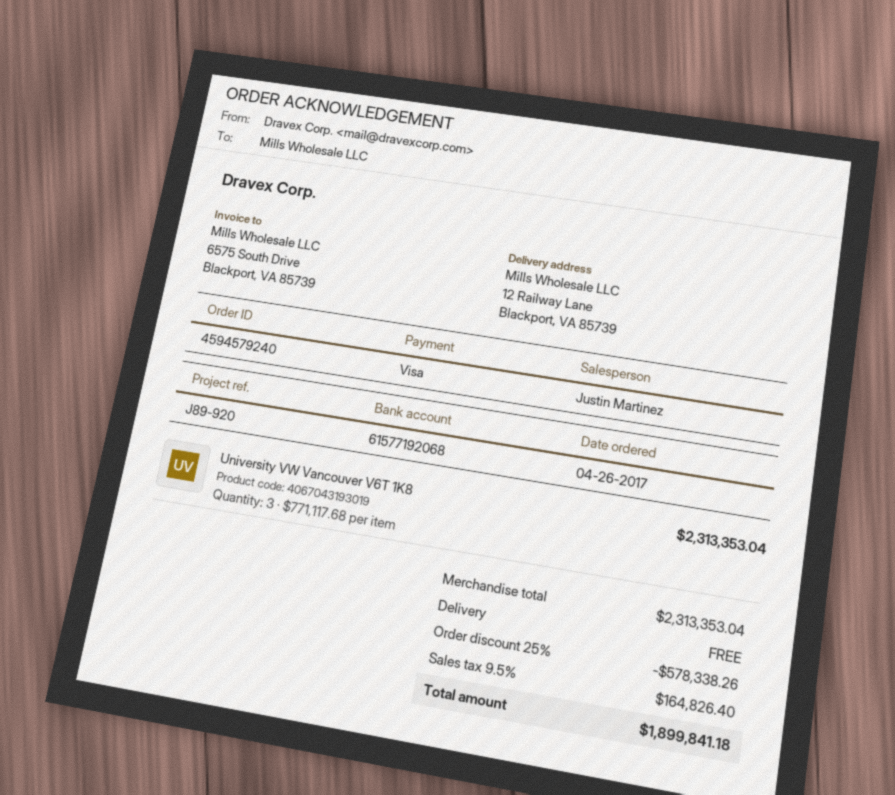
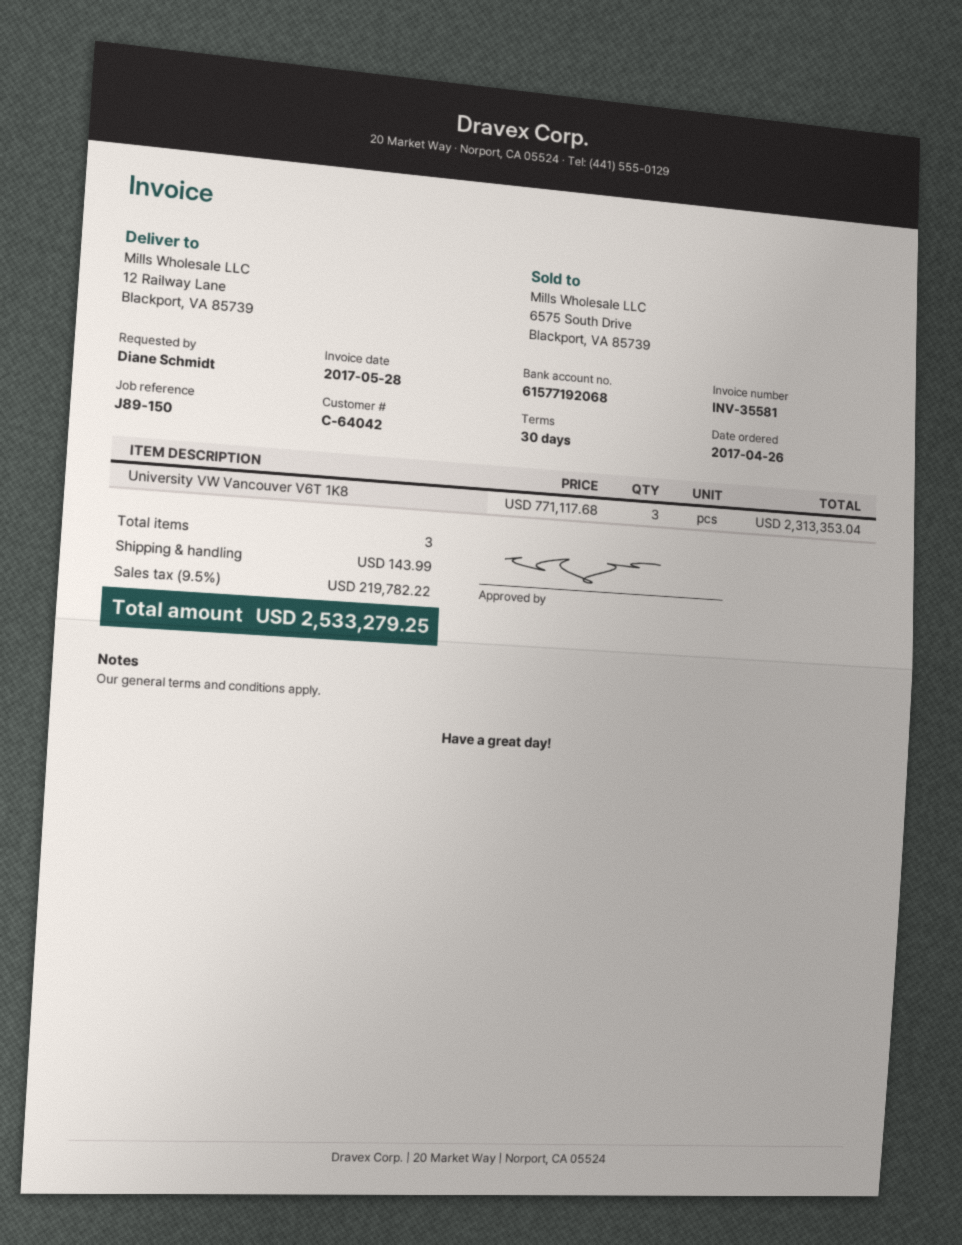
reference: J89-920 -> J89-150
discount: 25% = 578338.26 -> none
shipping: 0.00 -> 143.99
tax: 9.5% = 164826.40 -> 9.5% = 219782.22
total: 1899841.18 -> 2533279.25

